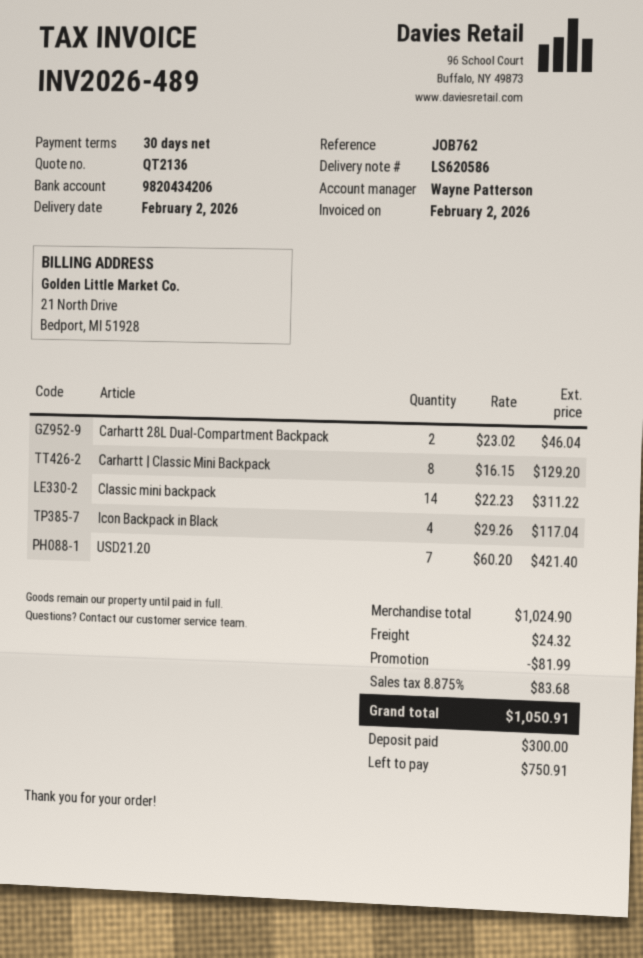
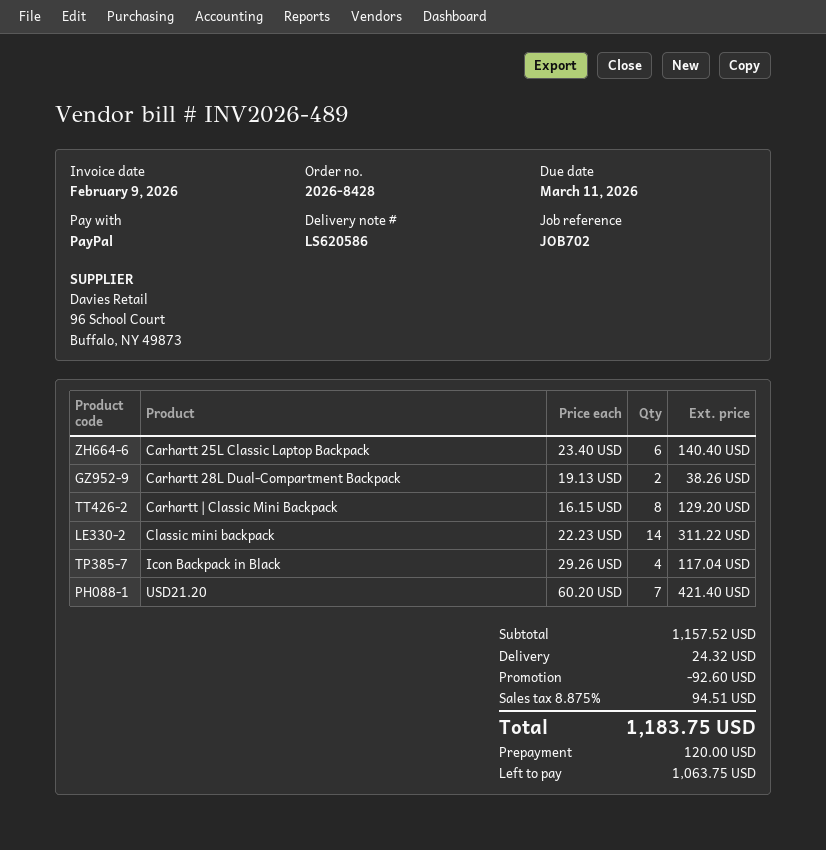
invoice date: 2026-02-02 -> 2026-02-09
reference: JOB762 -> JOB702
Carhartt 28L Dual-Compartment Backpack: 2 x 23.02 = 46.04 -> 2 x 19.13 = 38.26
Carhartt 25L Classic Laptop Backpack: none -> 6 x 23.40 = 140.40
subtotal: 1024.90 -> 1157.52
discount: 81.99 -> 92.60
tax: 8.875% = 83.68 -> 8.875% = 94.51
total: 1050.91 -> 1183.75
deposit: 300.00 -> 120.00
balance: 750.91 -> 1063.75

